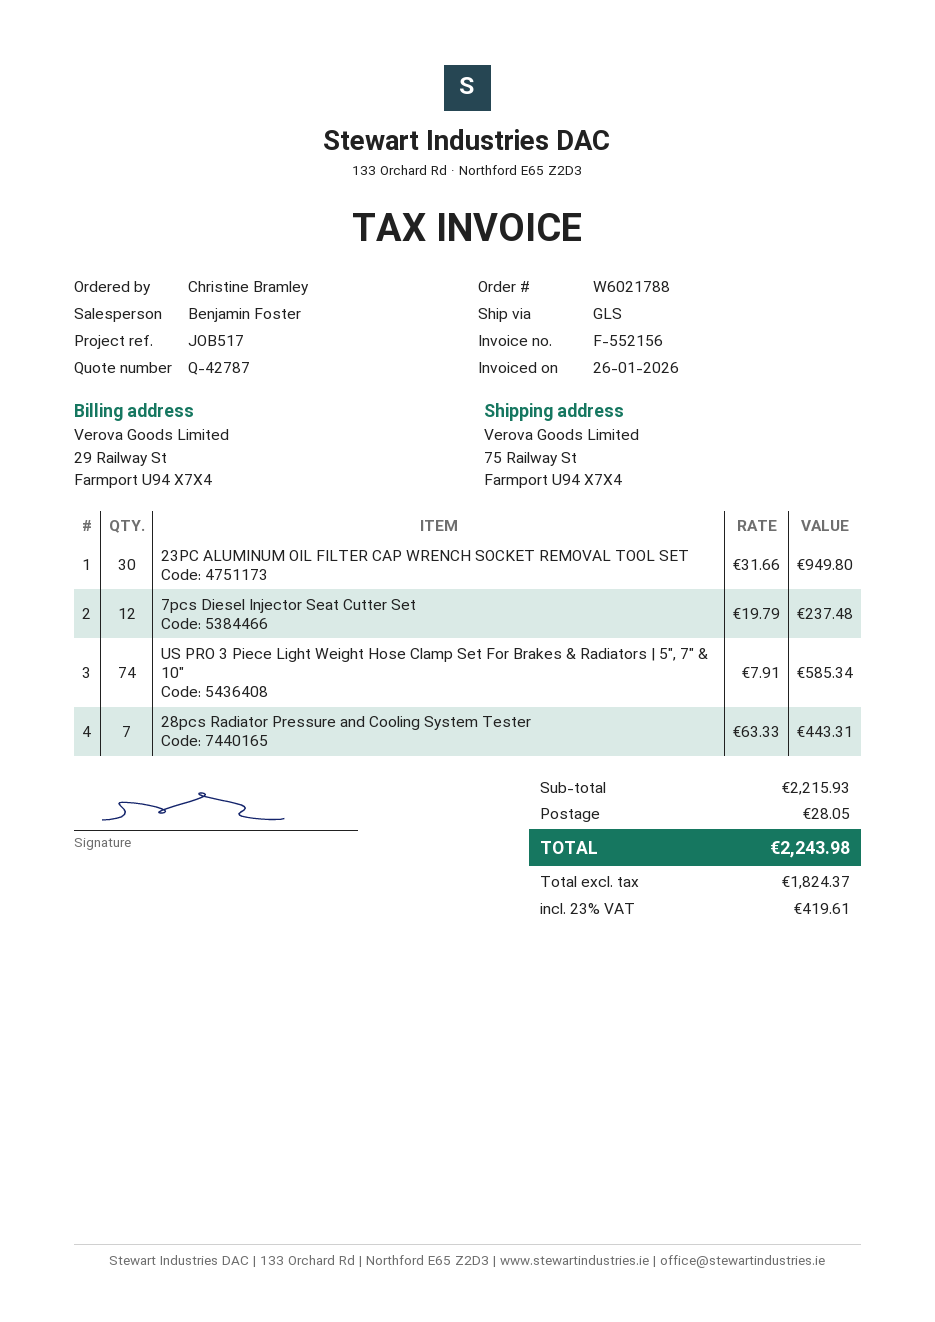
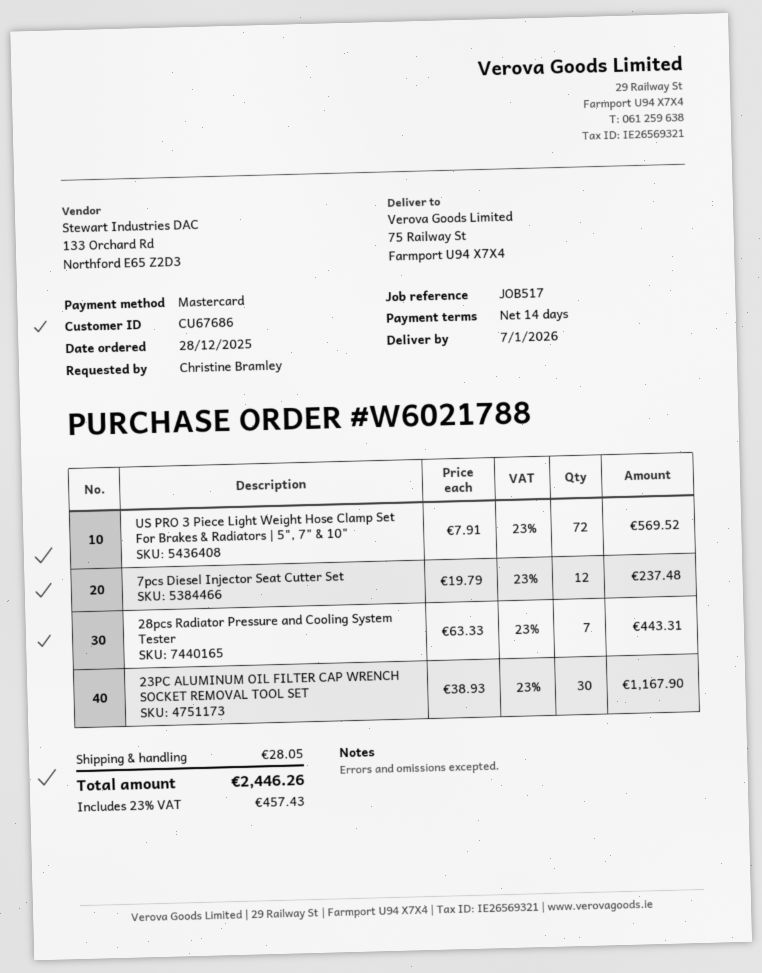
23PC ALUMINUM OIL FILTER CAP WRENCH SOCKET REMOVAL TOOL SET: 30 x 31.66 = 949.80 -> 30 x 38.93 = 1167.90
US PRO 3 Piece Light Weight Hose Clamp Set For Brakes & Radiators | 5", 7" & 10": 74 x 7.91 = 585.34 -> 72 x 7.91 = 569.52
tax: 23% = 419.61 -> 23% = 457.43
total: 2243.98 -> 2446.26

